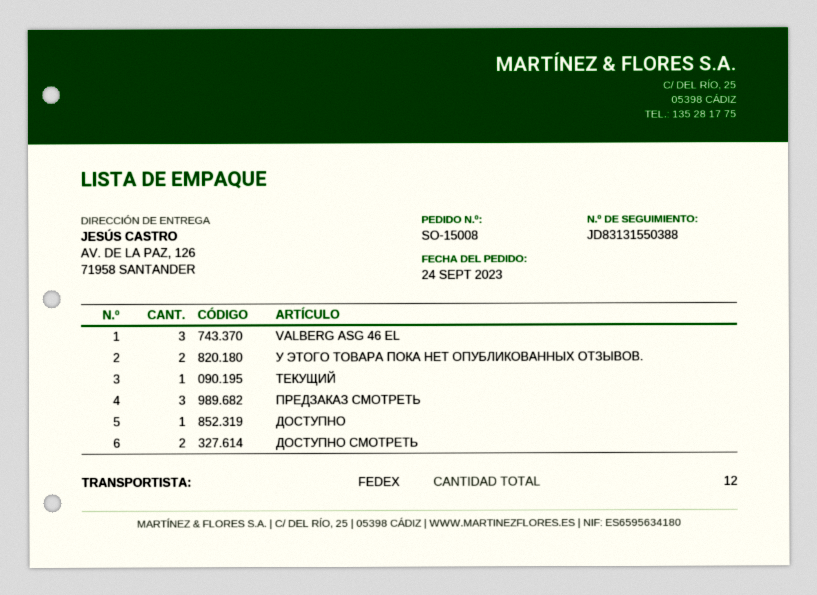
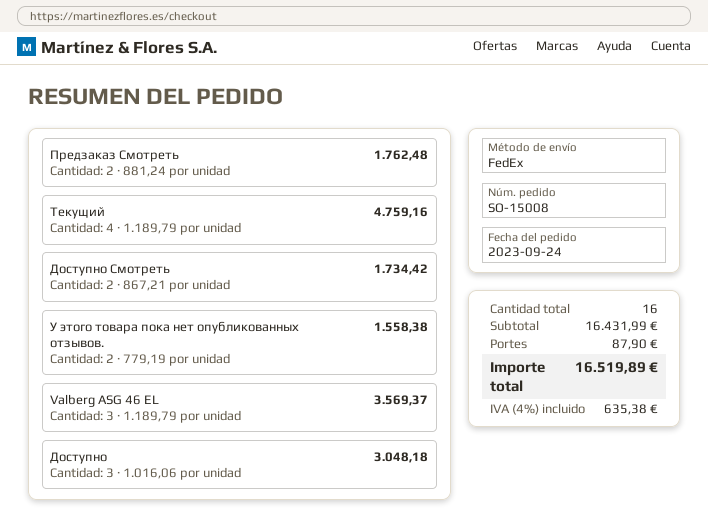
ТЕКУЩИЙ: 1 -> 4
ПРЕДЗАКАЗ СМОТРЕТЬ: 3 -> 2
ДОСТУПНО: 1 -> 3
total quantity: 12 -> 16

